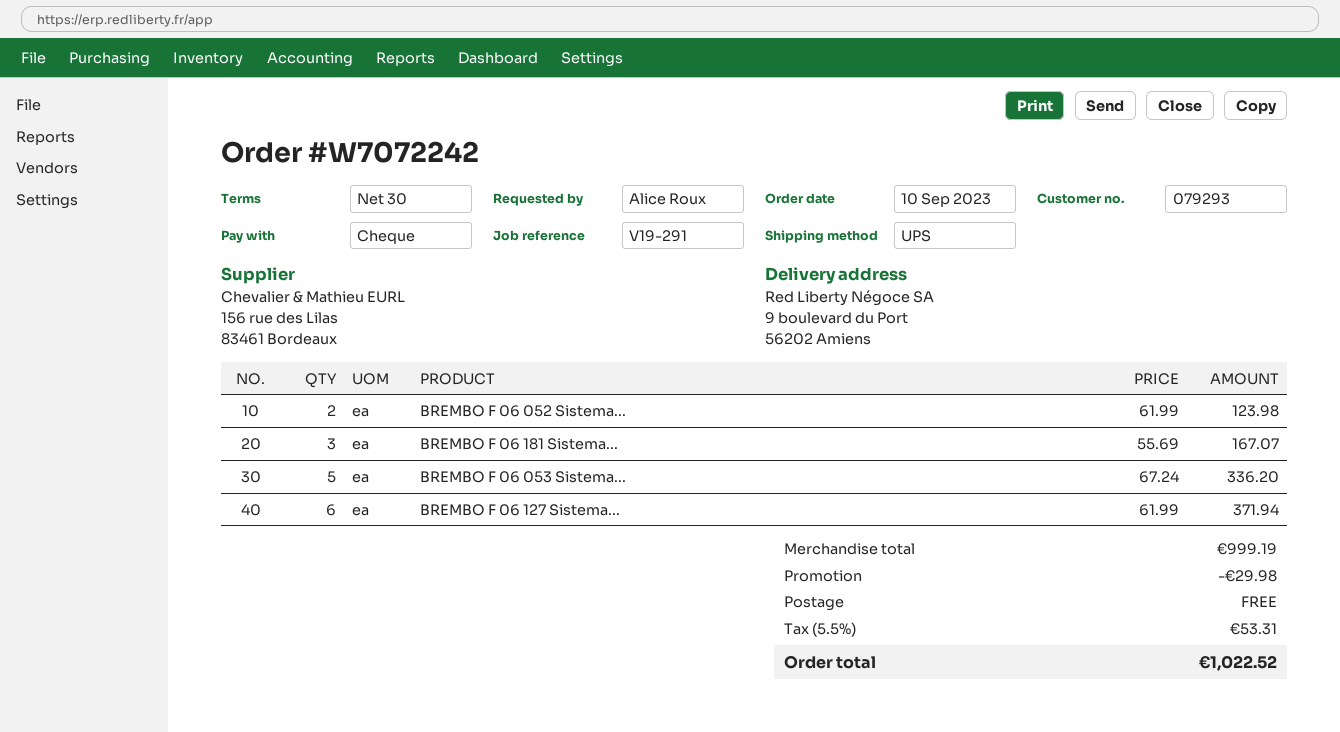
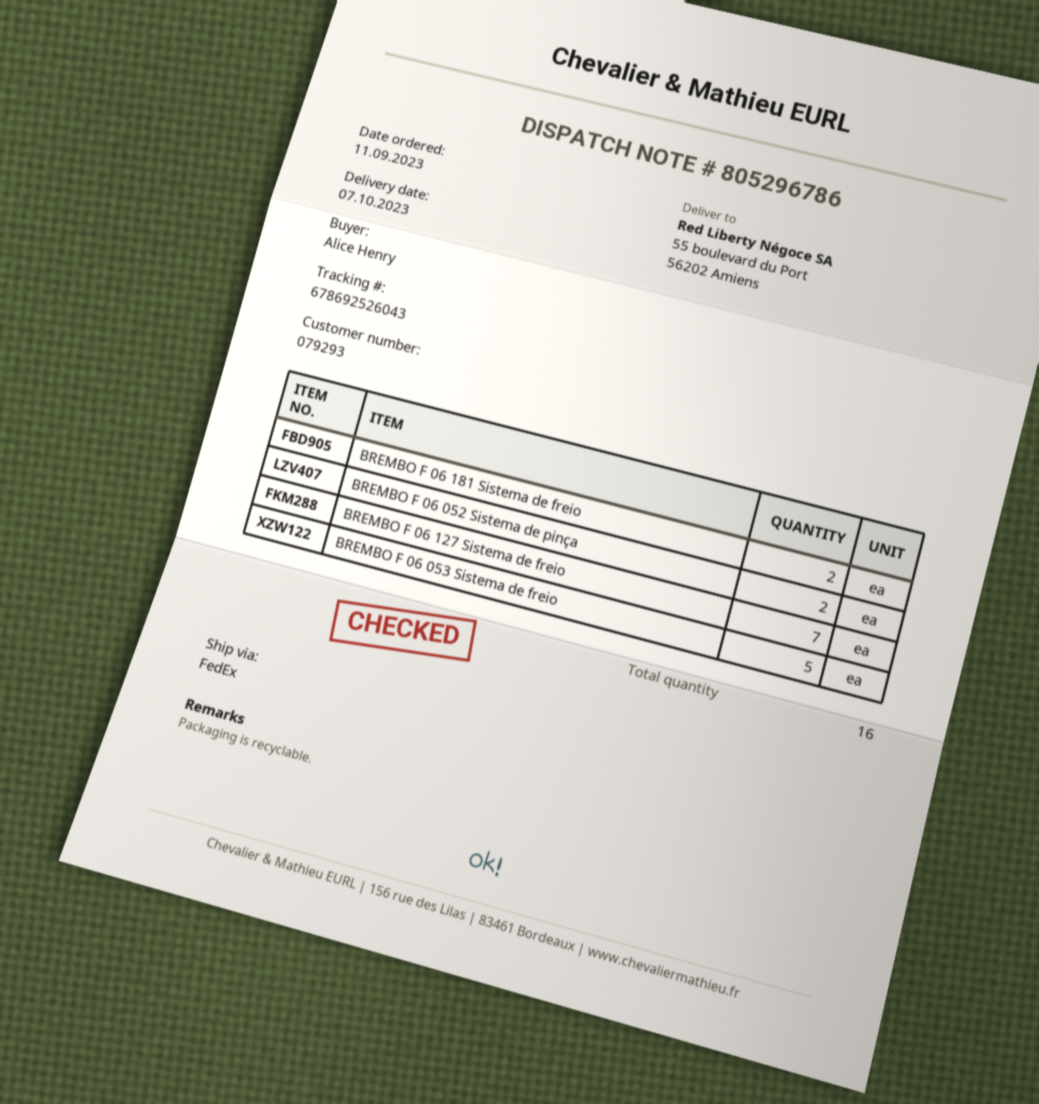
order date: 2023-09-10 -> 2023-09-11
ordered by: Alice Roux -> Alice Henry
shipping method: UPS -> FedEx
ship to: 9 boulevard du Port, 56202 Amiens -> 55 boulevard du Port, 56202 Amiens
BREMBO F 06 181 Sistema...: 3 -> 2
BREMBO F 06 127 Sistema...: 6 -> 7

